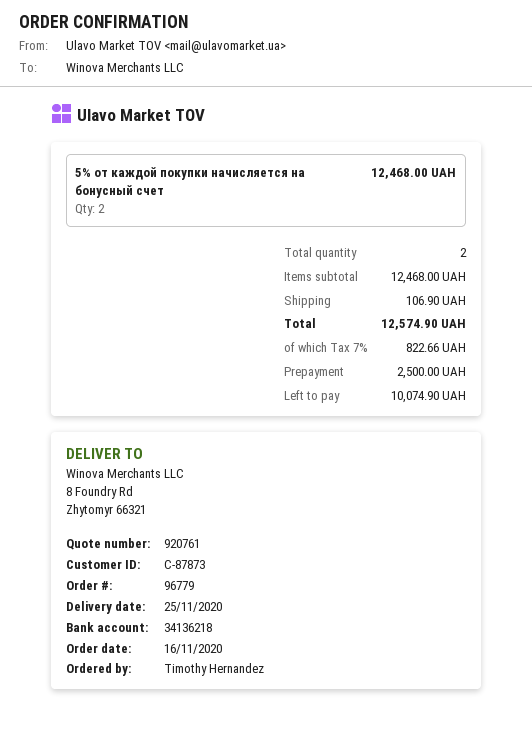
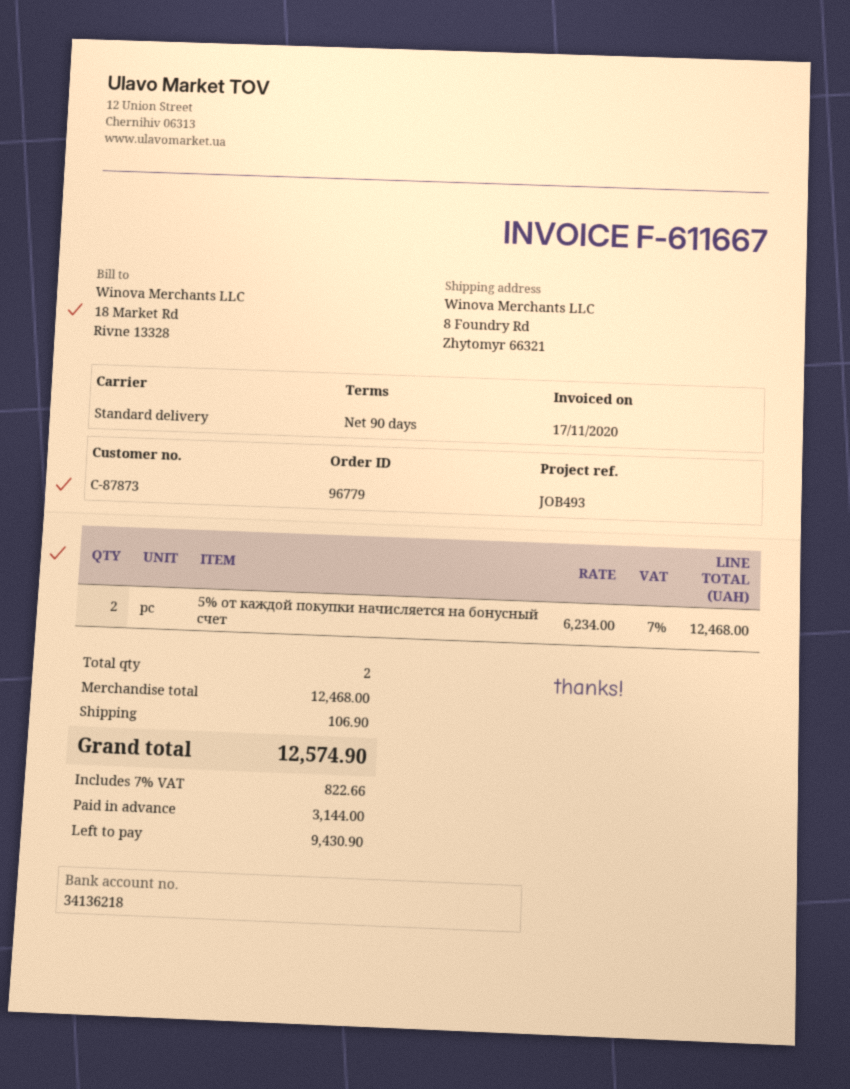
deposit: 2500.00 -> 3144.00
balance: 10074.90 -> 9430.90

